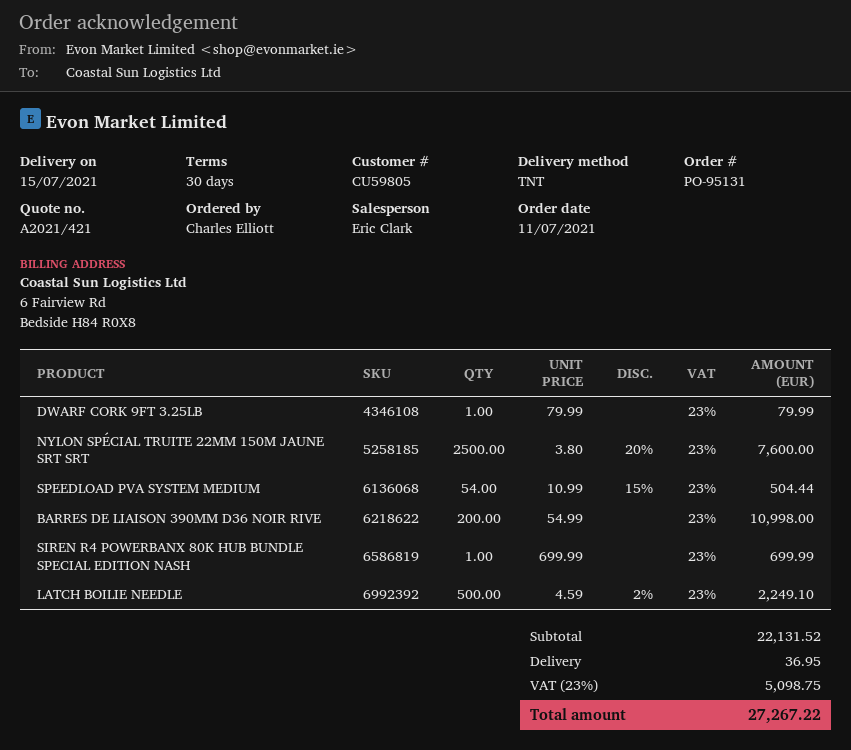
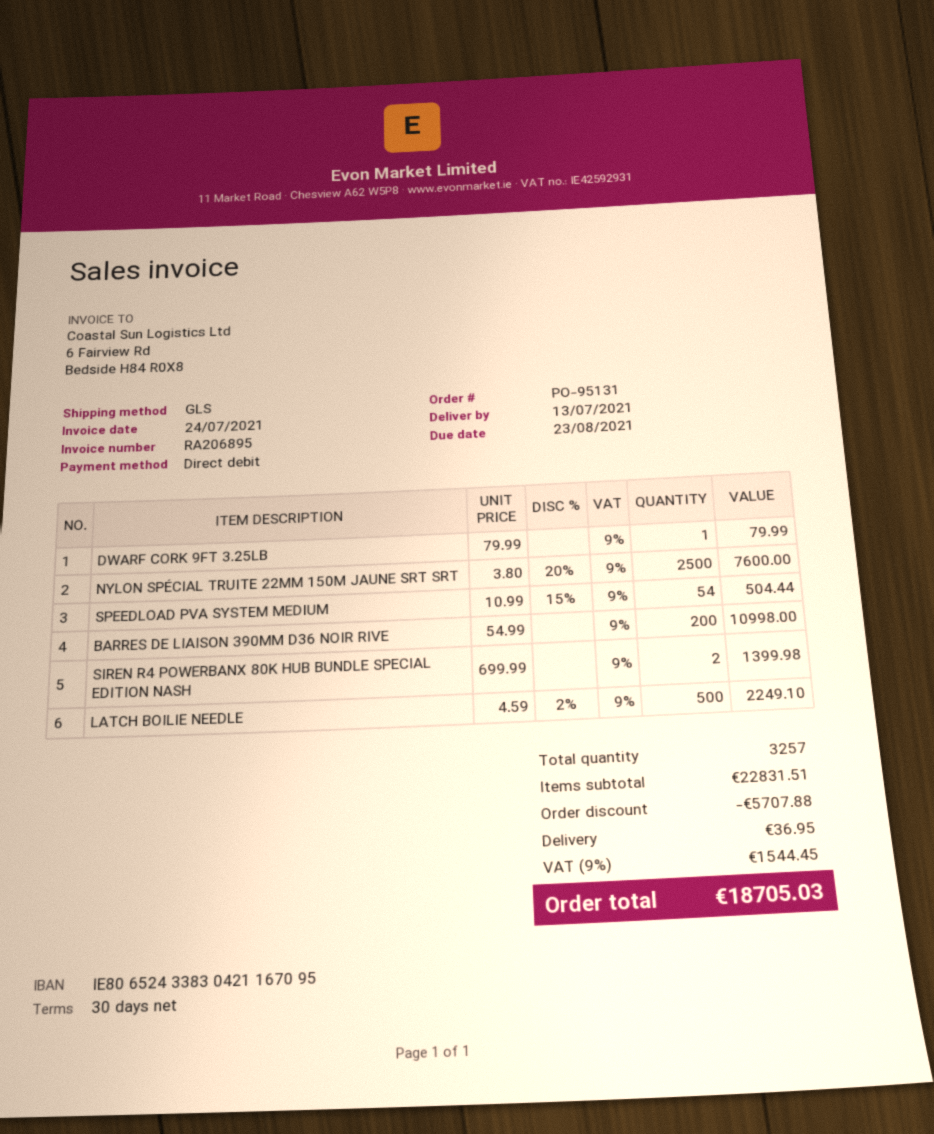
delivery date: 2021-07-15 -> 2021-07-13
shipping method: TNT -> GLS
SIREN R4 POWERBANX 80K HUB BUNDLE SPECIAL EDITION NASH: 1 x 699.99 = 699.99 -> 2 x 699.99 = 1399.98
subtotal: 22131.52 -> 22831.51
discount: none -> 5707.88
tax: 23% = 5098.75 -> 9% = 1544.45
total: 27267.22 -> 18705.03

